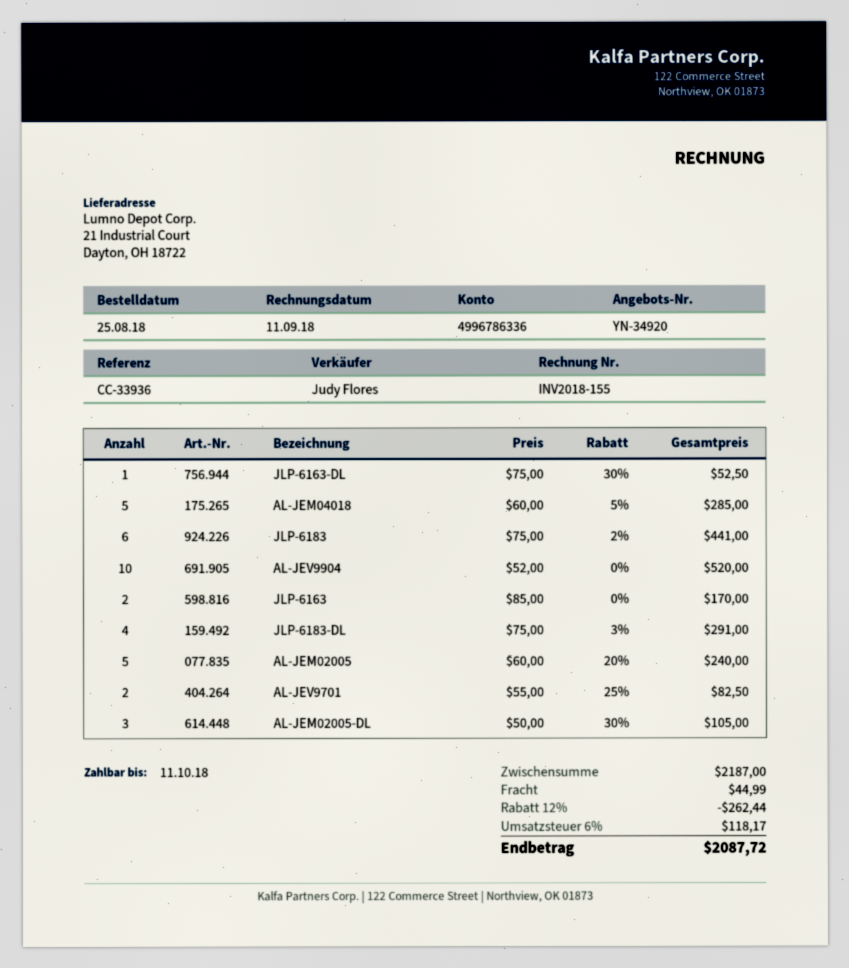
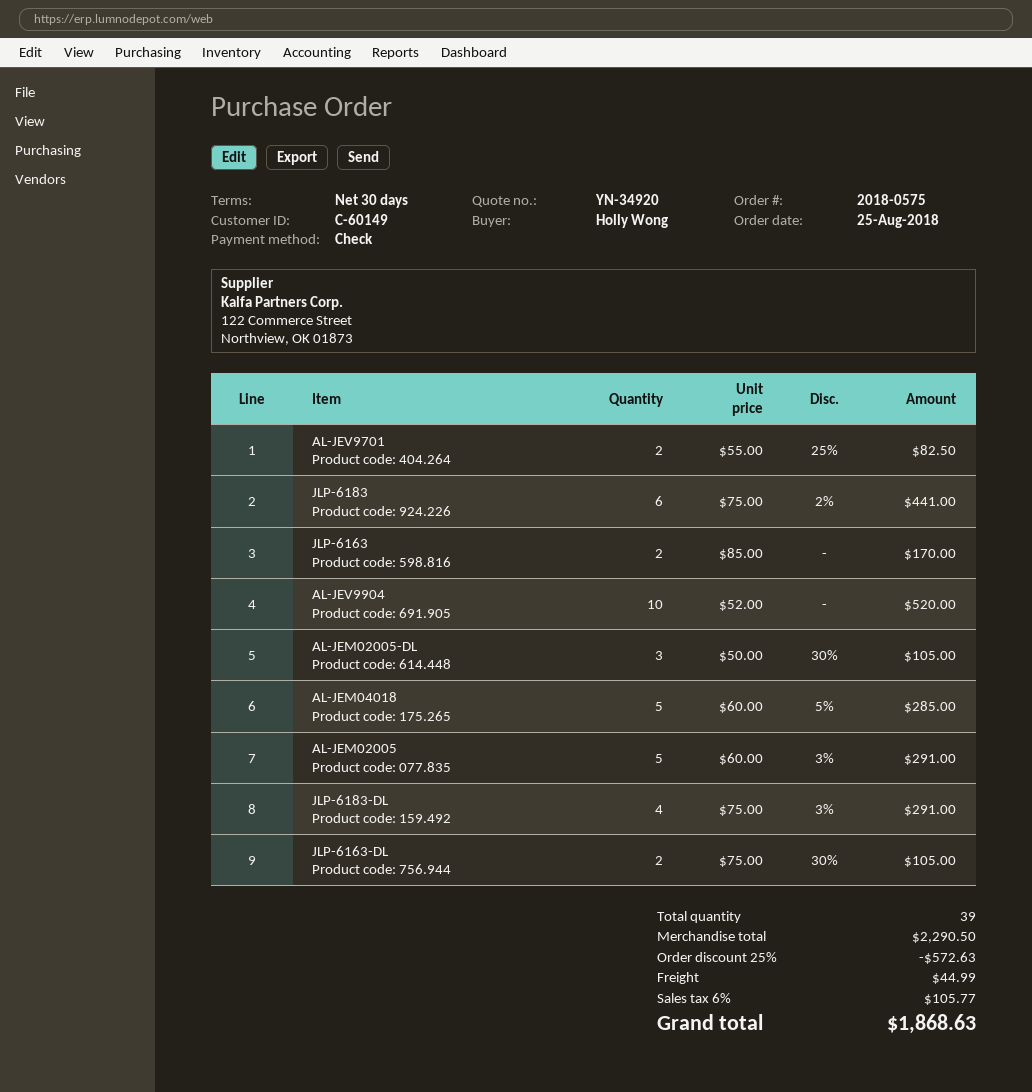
JLP-6163-DL: 1 x 75.00 - 30% = 52.50 -> 2 x 75.00 - 30% = 105.00
AL-JEM02005: 5 x 60.00 - 20% = 240.00 -> 5 x 60.00 - 3% = 291.00
subtotal: 2187.00 -> 2290.50
discount: 12% = 262.44 -> 25% = 572.63
tax: 6% = 118.17 -> 6% = 105.77
total: 2087.72 -> 1868.63

